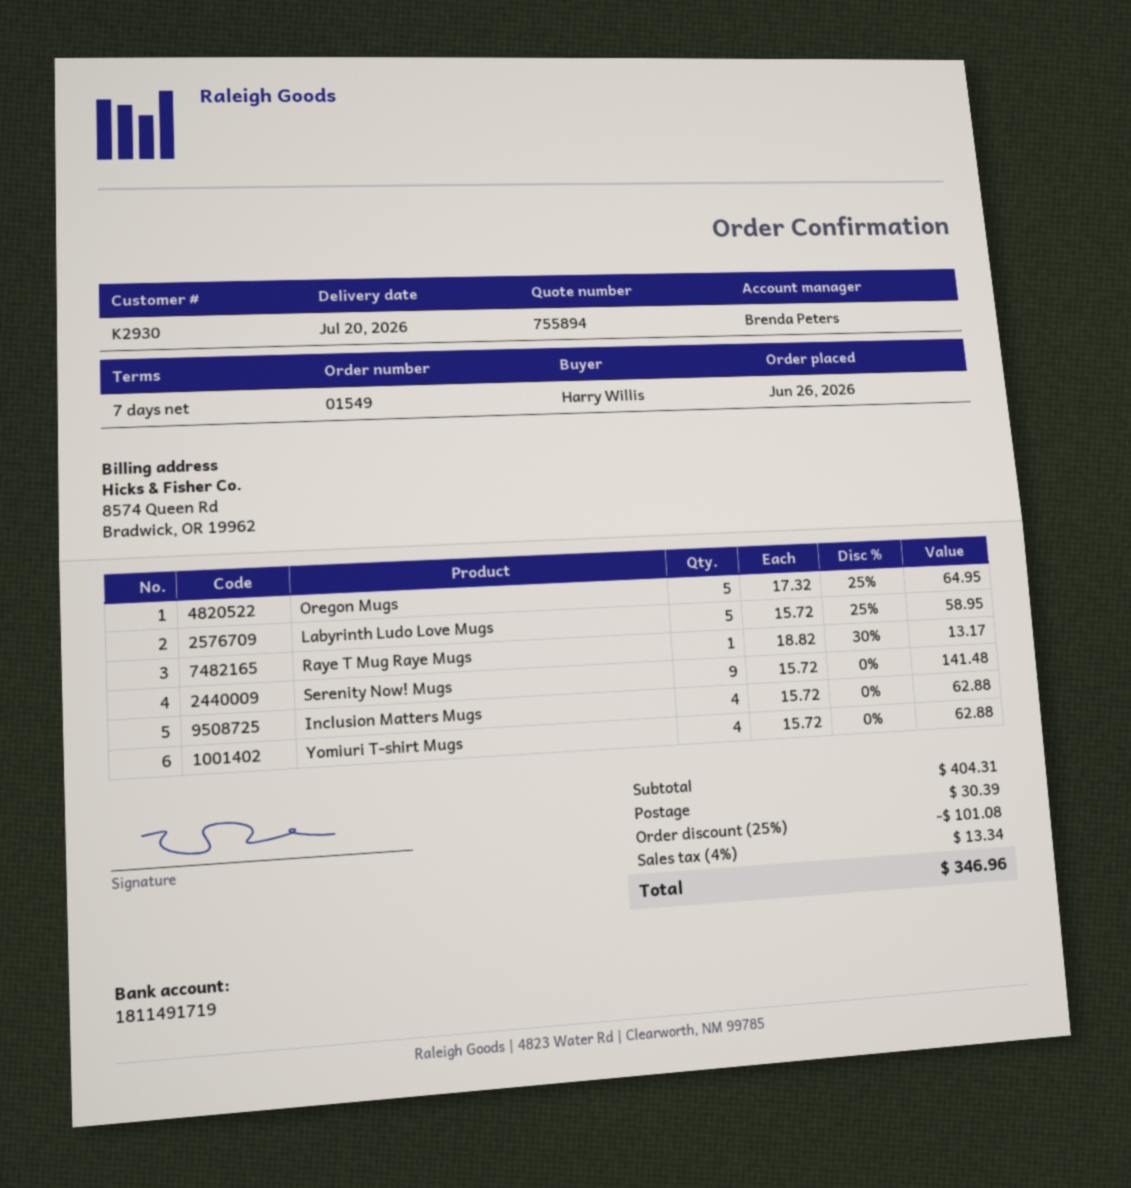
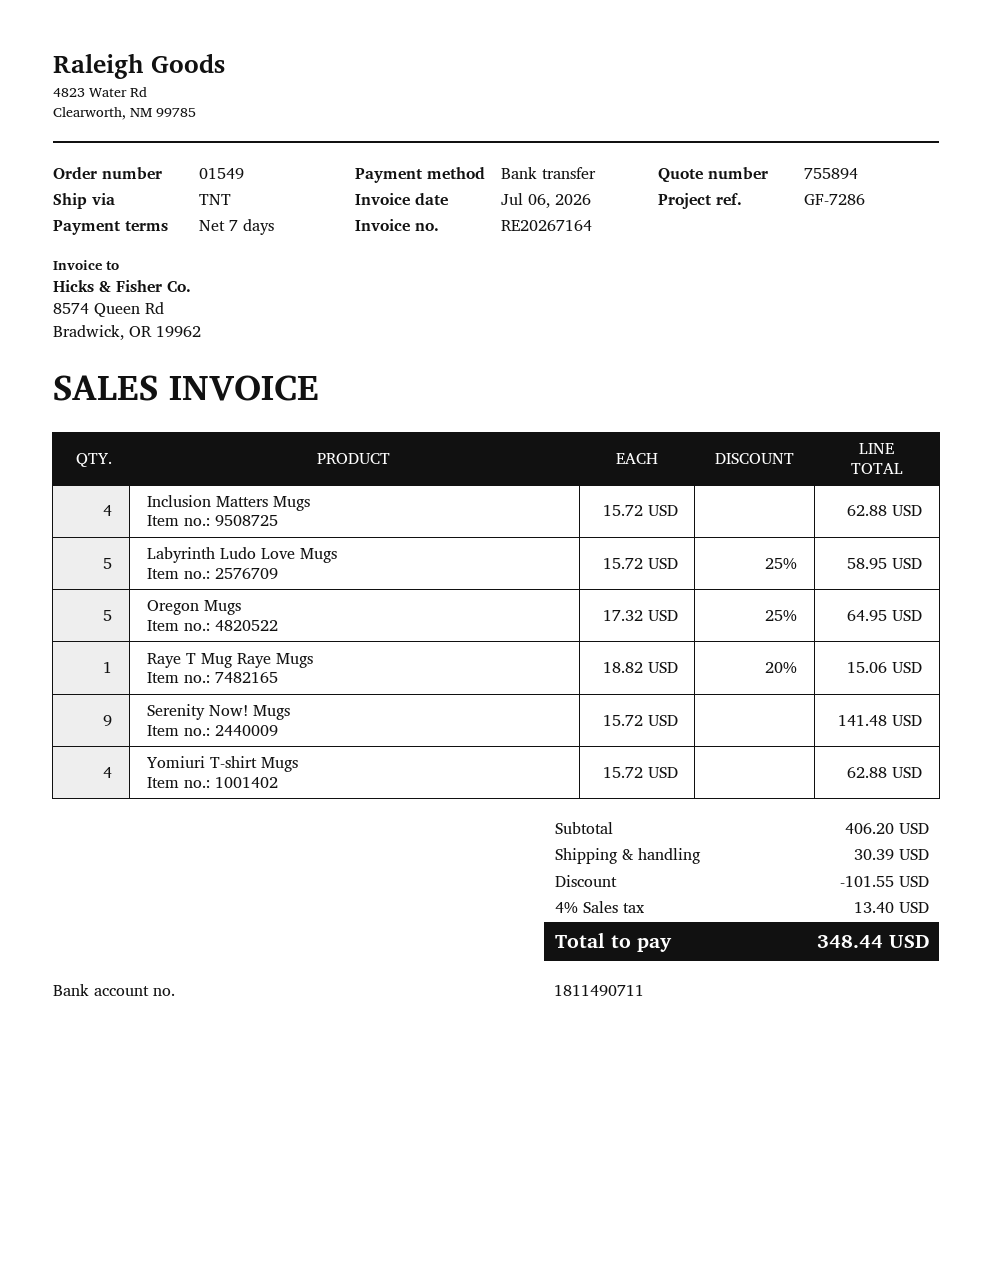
bank account: 1811491719 -> 1811490711
Raye T Mug Raye Mugs: 1 x 18.82 - 30% = 13.17 -> 1 x 18.82 - 20% = 15.06
subtotal: 404.31 -> 406.20
discount: 101.08 -> 101.55
tax: 4% = 13.34 -> 4% = 13.40
total: 346.96 -> 348.44

